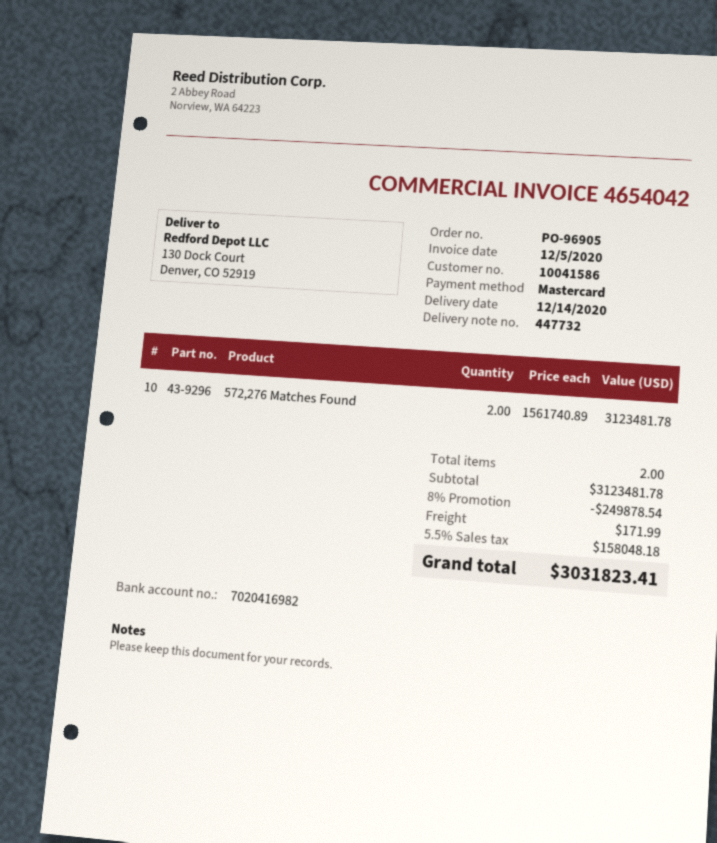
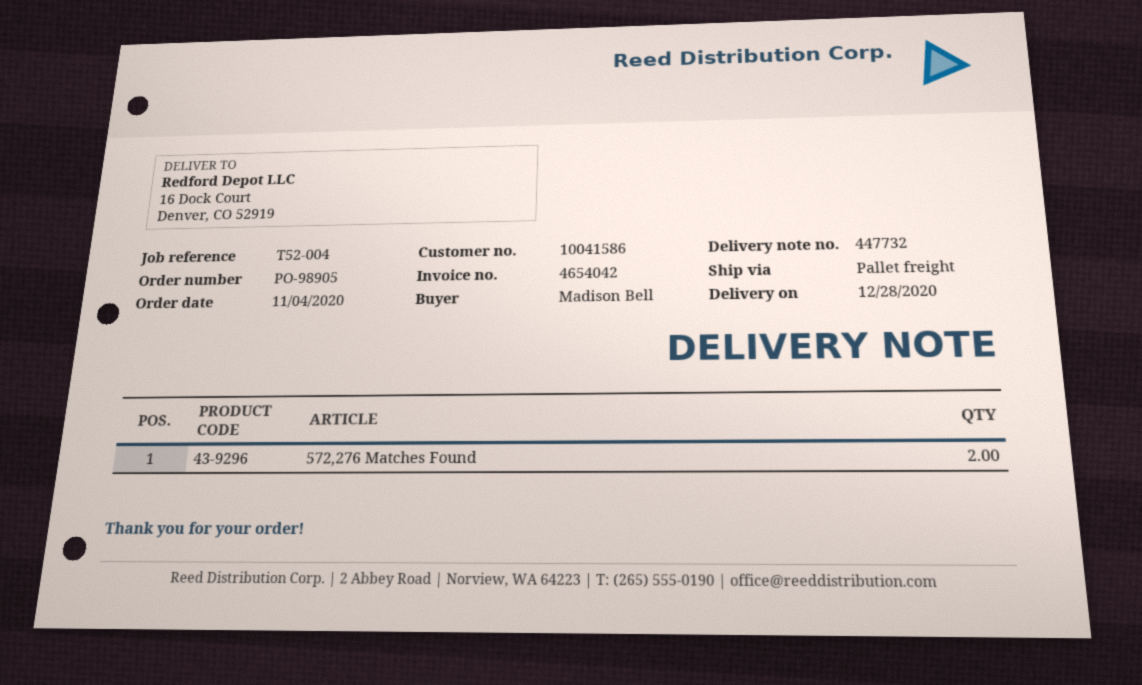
order number: PO-96905 -> PO-98905
delivery date: 2020-12-14 -> 2020-12-28
ship to: 130 Dock Court, Denver, CO 52919 -> 16 Dock Court, Denver, CO 52919

